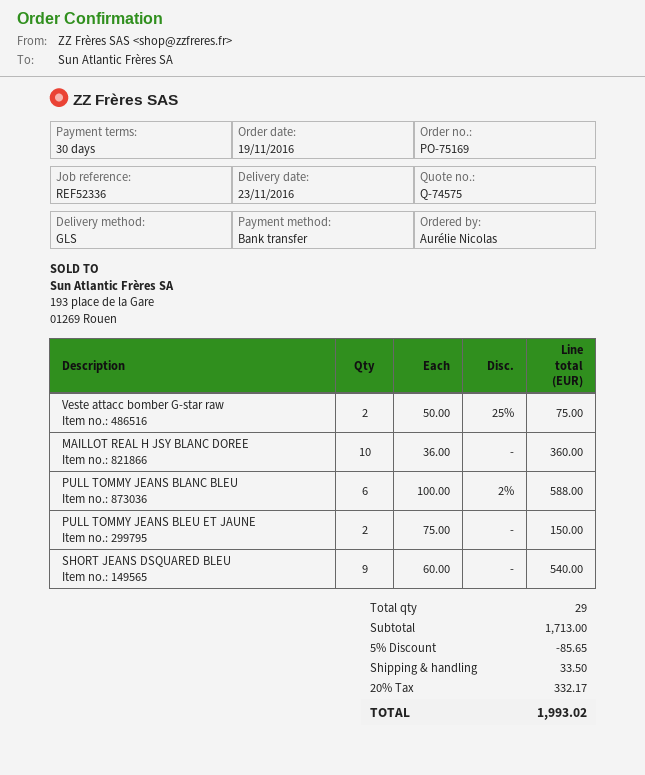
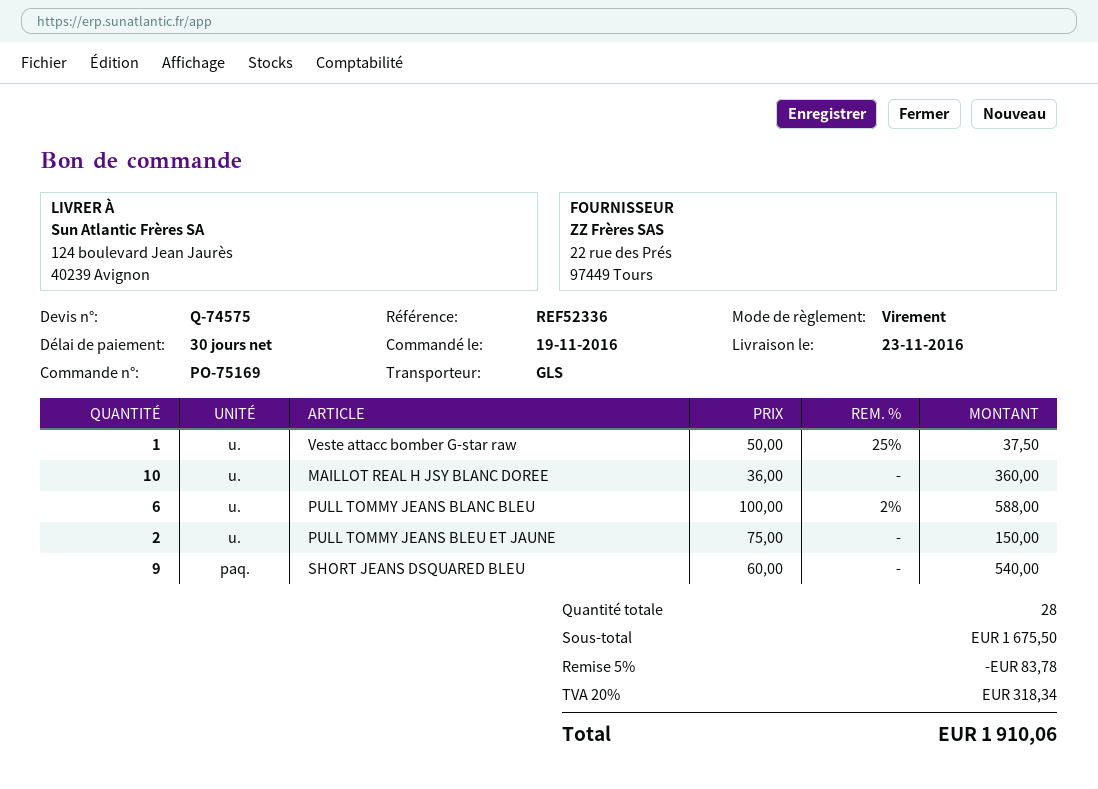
Veste attacc bomber G-star raw: 2 x 50.00 - 25% = 75.00 -> 1 x 50.00 - 25% = 37.50
total quantity: 29 -> 28
subtotal: 1713.00 -> 1675.50
discount: 5% = 85.65 -> 5% = 83.78
shipping: 33.50 -> none
tax: 20% = 332.17 -> 20% = 318.34
total: 1993.02 -> 1910.06

